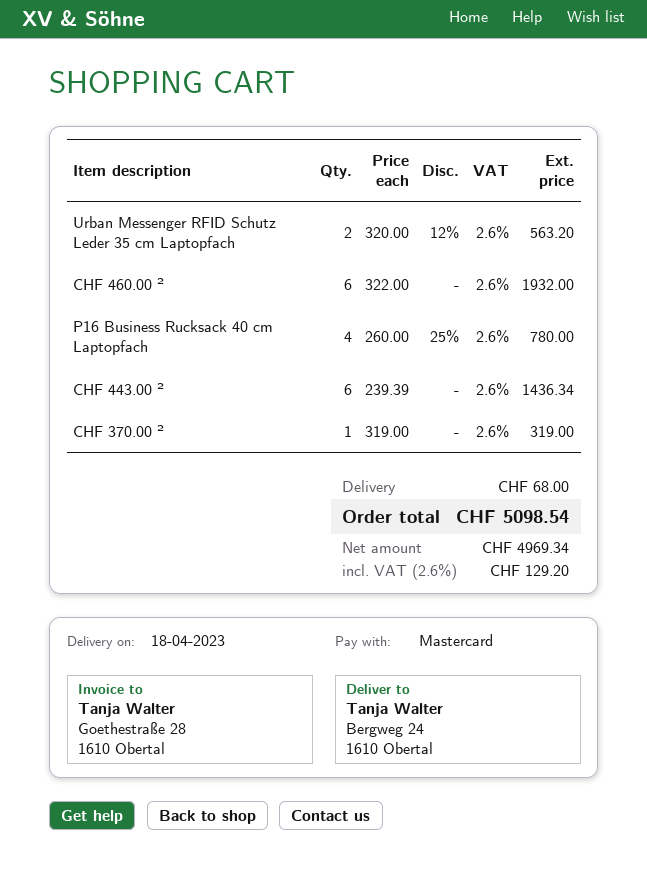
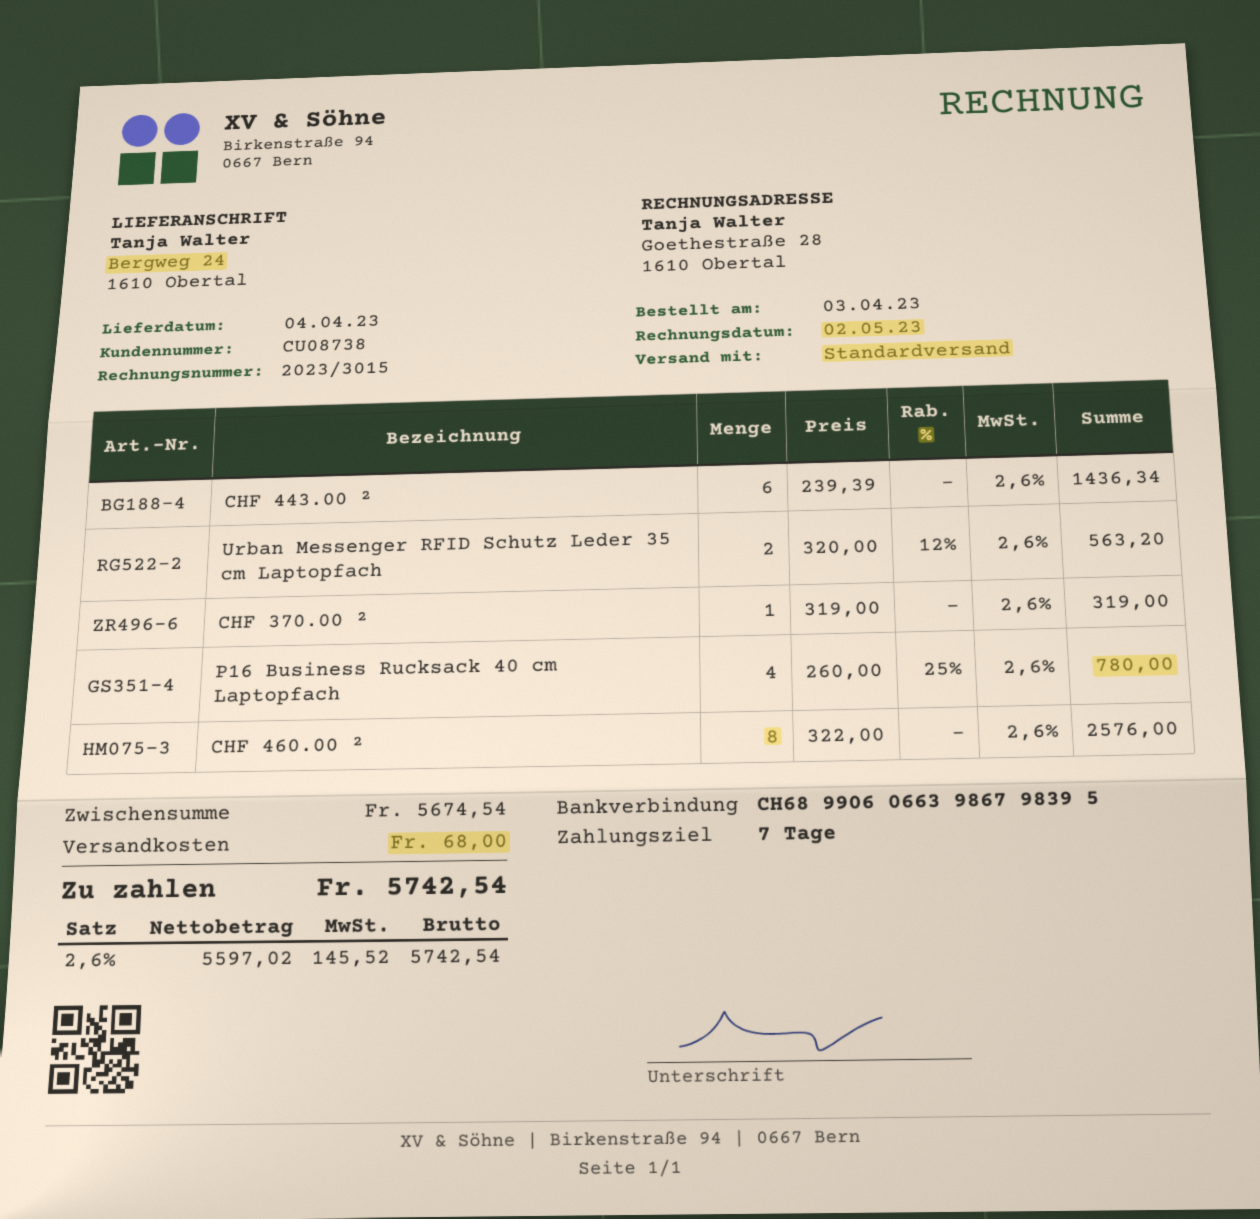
delivery date: 2023-04-18 -> 2023-04-04
CHF 460.00 ²: 6 x 322.00 = 1932.00 -> 8 x 322.00 = 2576.00
net: 4969.34 -> 5597.02
tax: 2.6% = 129.20 -> 2.6% = 145.52
total: 5098.54 -> 5742.54

